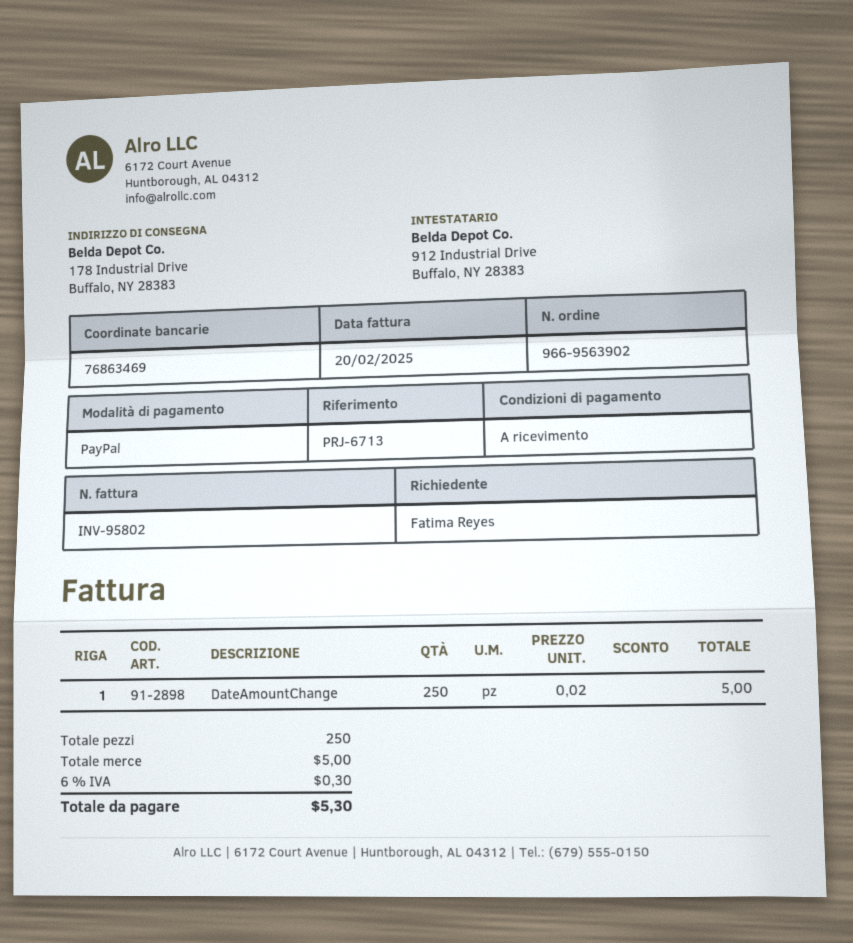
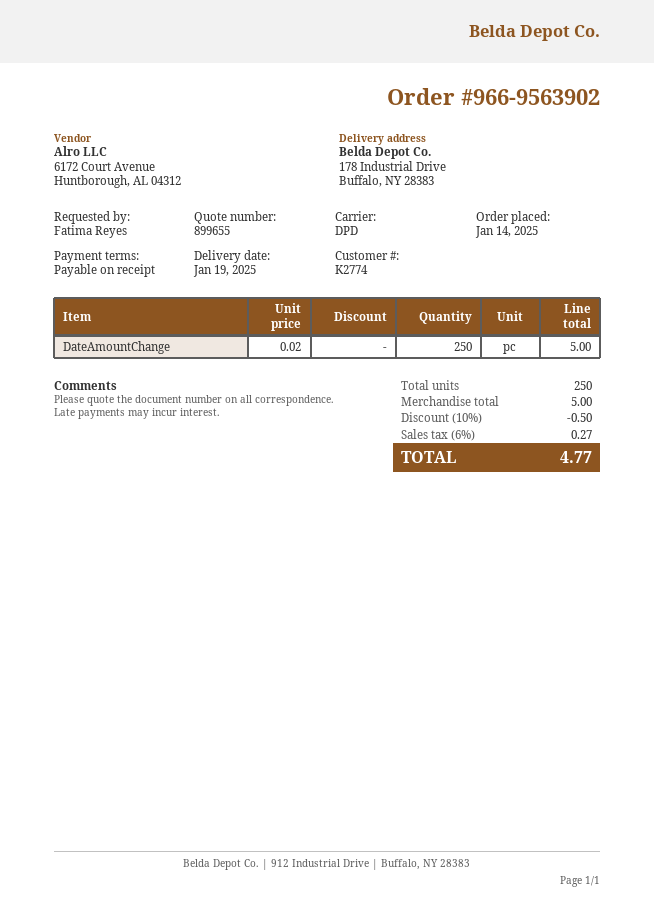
discount: none -> 10% = 0.50
tax: 6% = 0.30 -> 6% = 0.27
total: 5.30 -> 4.77

